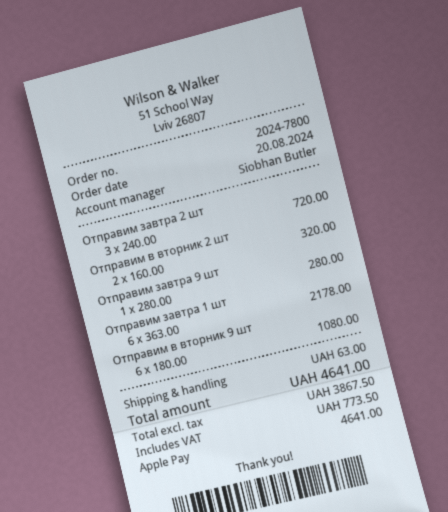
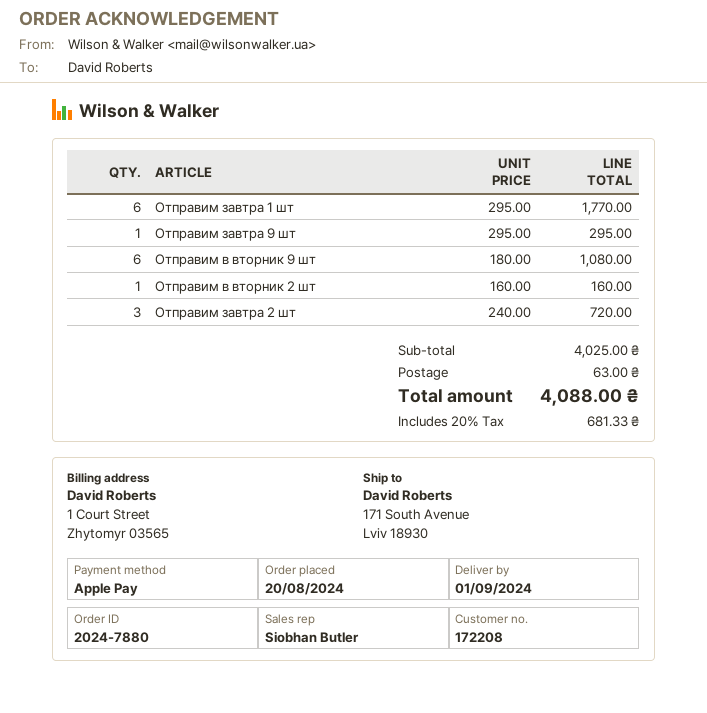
order number: 2024-7800 -> 2024-7880
Отправим в вторник 2 шт: 2 x 160.00 = 320.00 -> 1 x 160.00 = 160.00
Отправим завтра 9 шт: 1 x 280.00 = 280.00 -> 1 x 295.00 = 295.00
Отправим завтра 1 шт: 6 x 363.00 = 2178.00 -> 6 x 295.00 = 1770.00
tax: 773.50 -> 681.33
total: 4641.00 -> 4088.00

